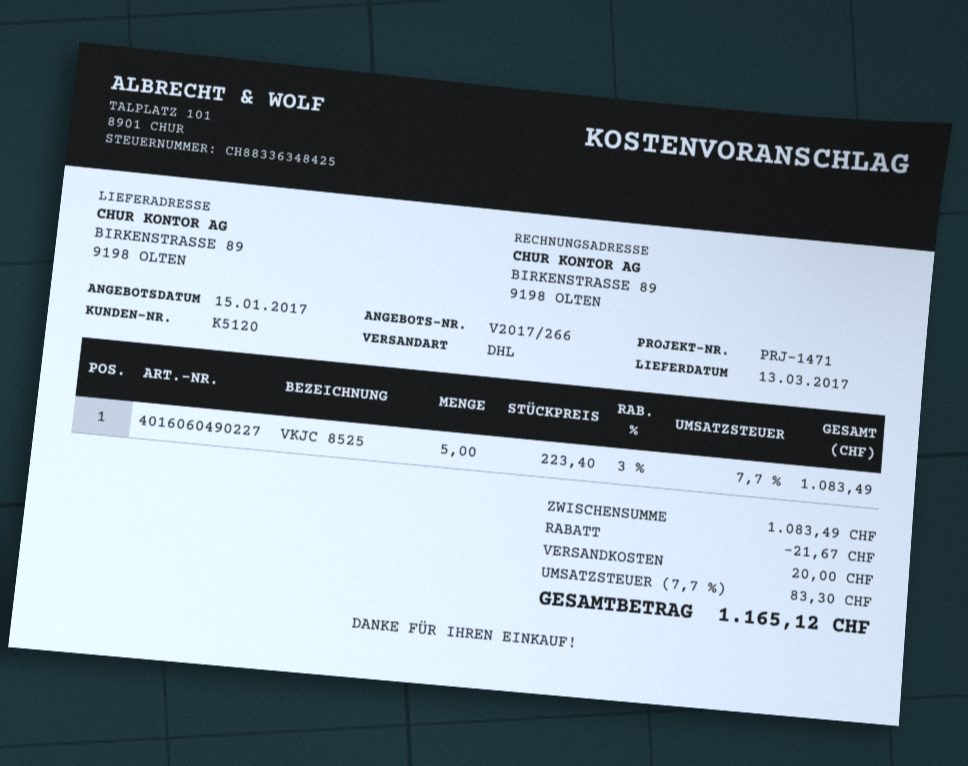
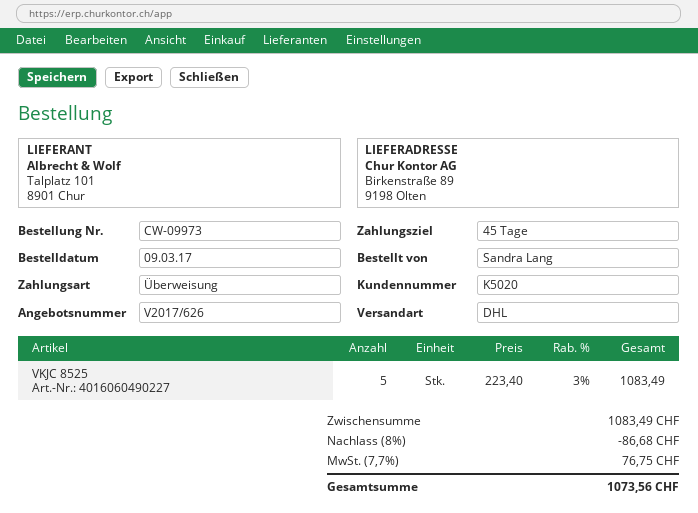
quote number: V2017/266 -> V2017/626
customer number: K5120 -> K5020
discount: 21.67 -> 86.68
shipping: 20.00 -> none
tax: 7.7% = 83.30 -> 7.7% = 76.75
total: 1165.12 -> 1073.56

